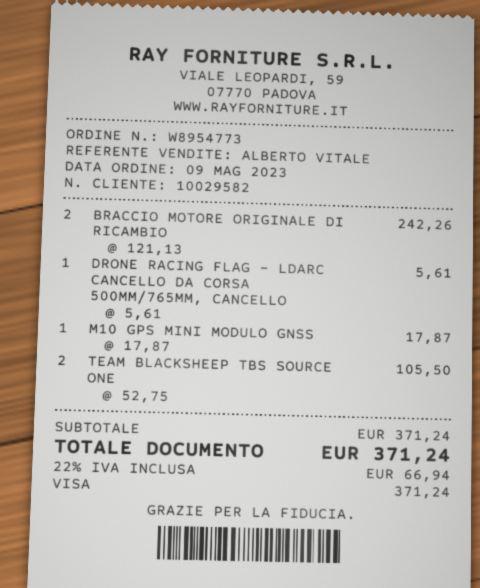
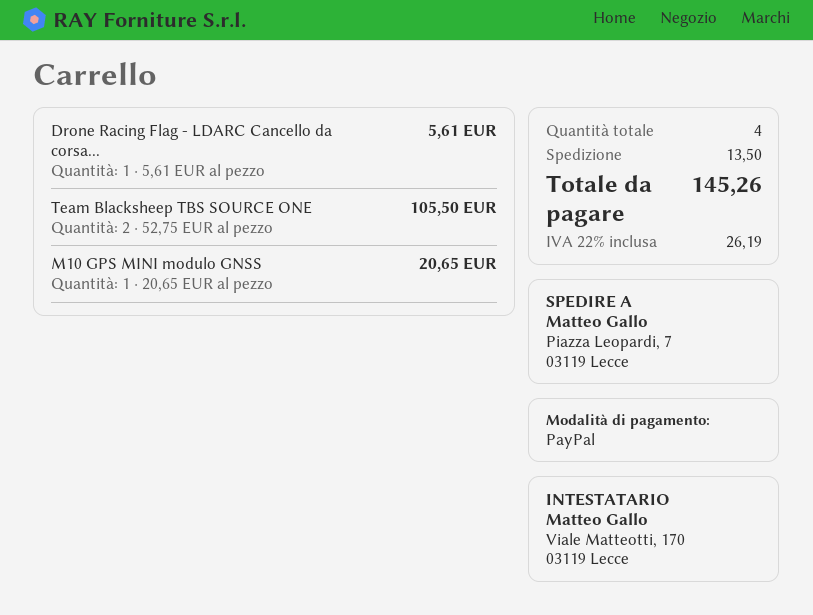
payment method: Visa -> PayPal
BRACCIO MOTORE ORIGINALE DI RICAMBIO: 2 x 121.13 = 242.26 -> none
M10 GPS MINI MODULO GNSS: 1 x 17.87 = 17.87 -> 1 x 20.65 = 20.65
shipping: none -> 13.50
tax: 22% = 66.94 -> 22% = 26.19
total: 371.24 -> 145.26

